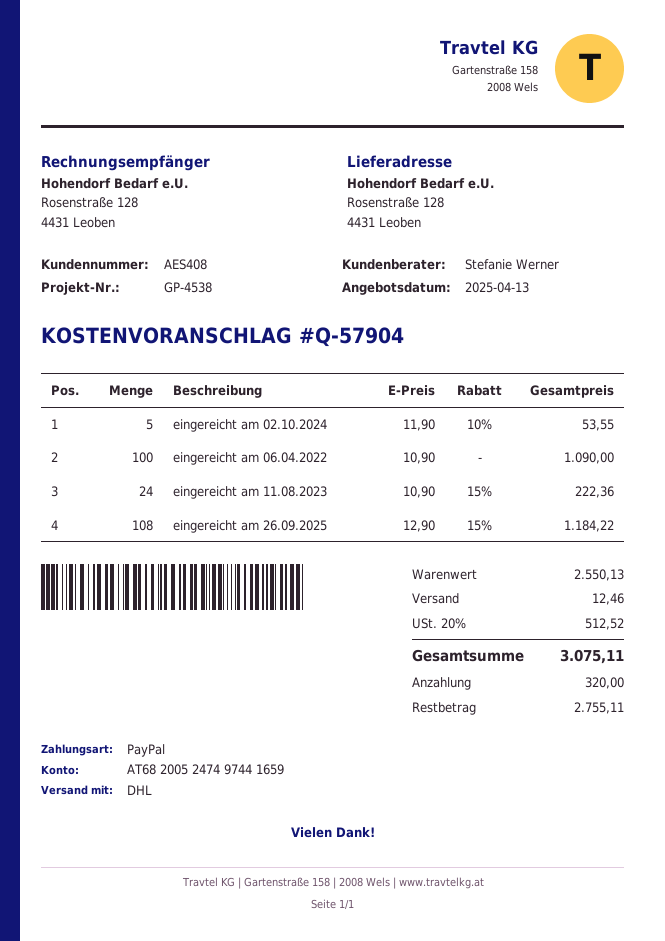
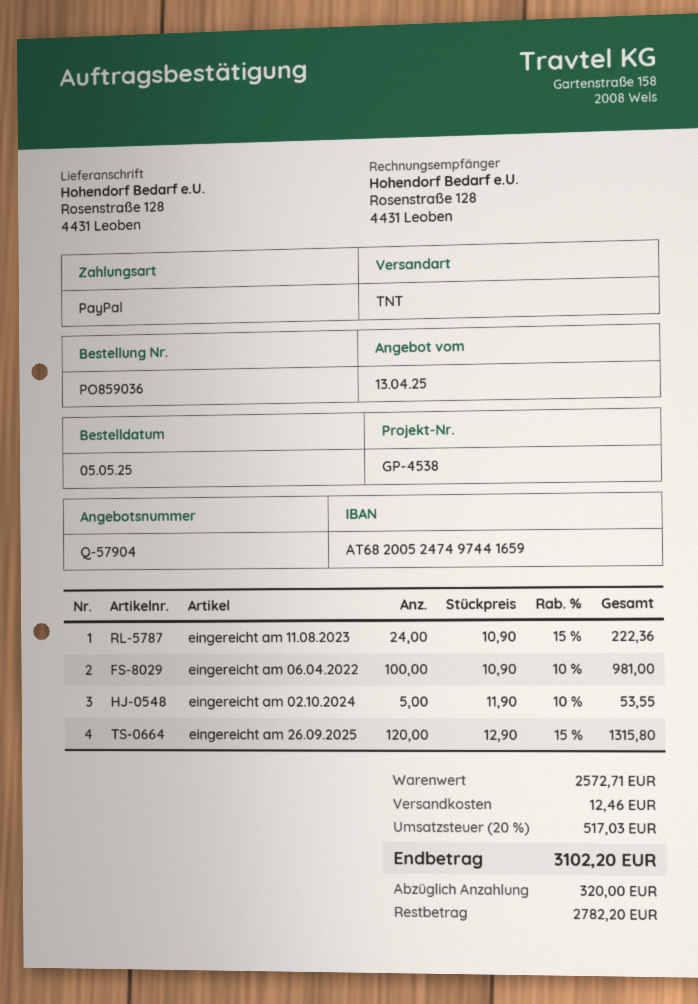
shipping method: DHL -> TNT
eingereicht am 06.04.2022: 100 x 10.90 = 1090.00 -> 100 x 10.90 - 10% = 981.00
eingereicht am 26.09.2025: 108 x 12.90 - 15% = 1184.22 -> 120 x 12.90 - 15% = 1315.80
subtotal: 2550.13 -> 2572.71
tax: 20% = 512.52 -> 20% = 517.03
total: 3075.11 -> 3102.20
balance: 2755.11 -> 2782.20

